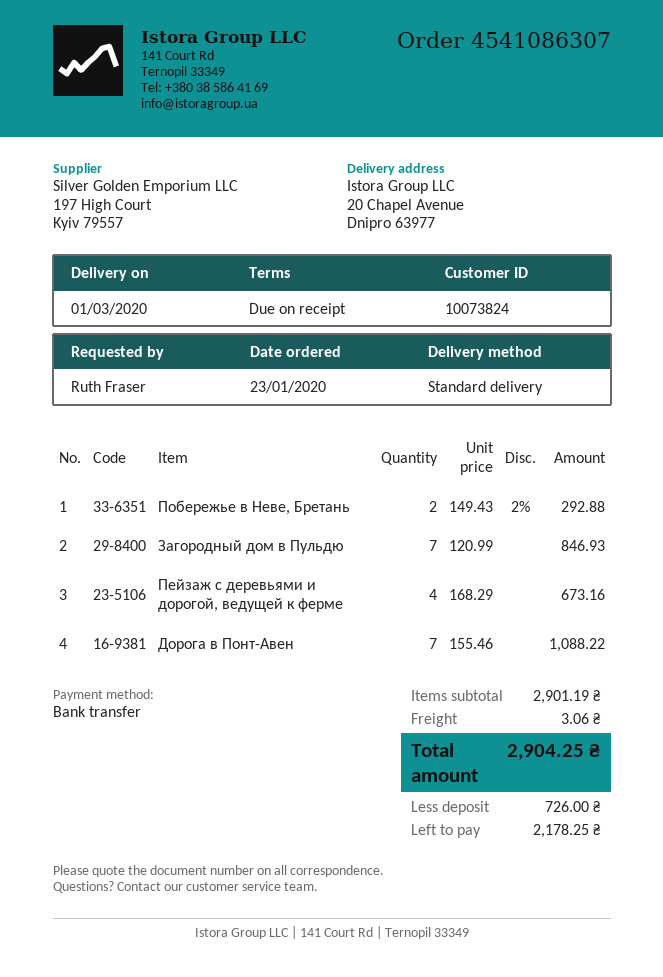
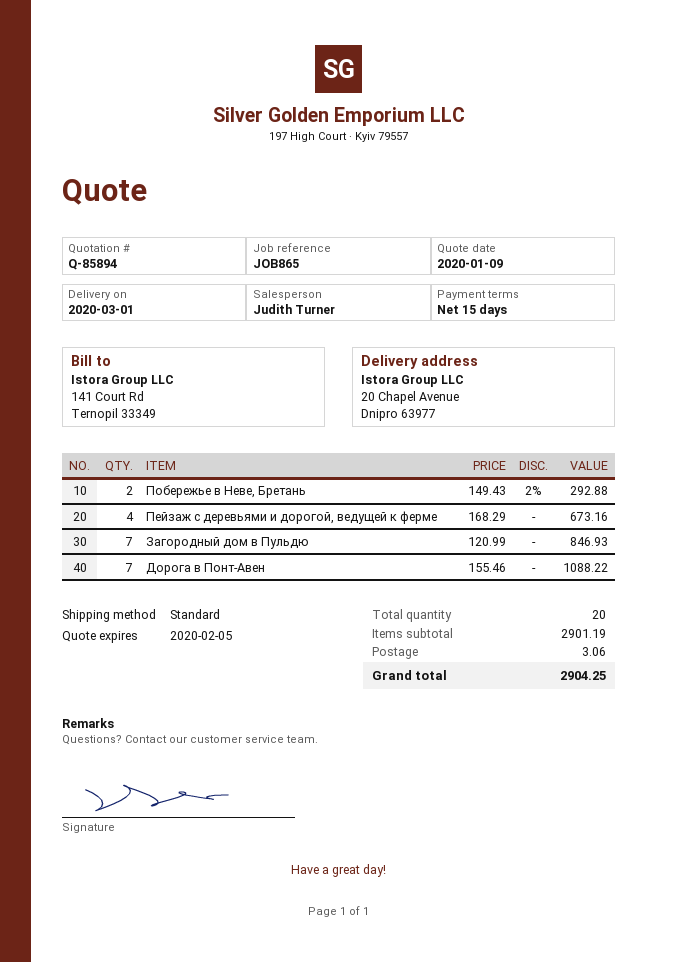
payment terms: on receipt -> 15 days

